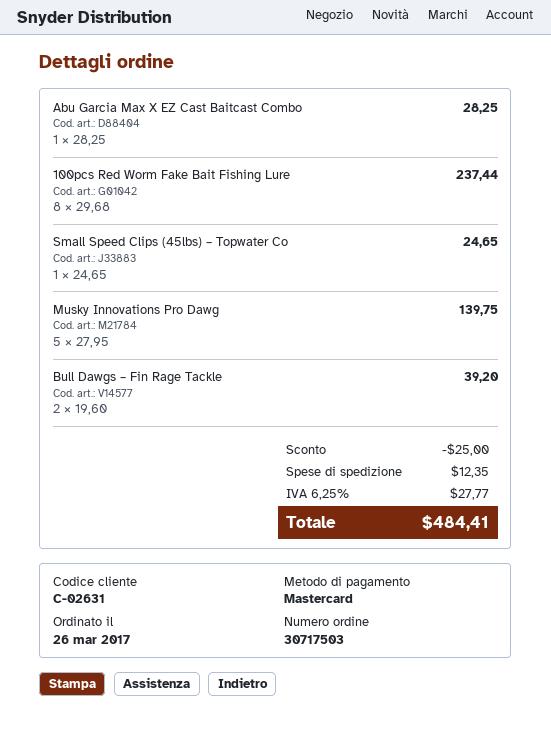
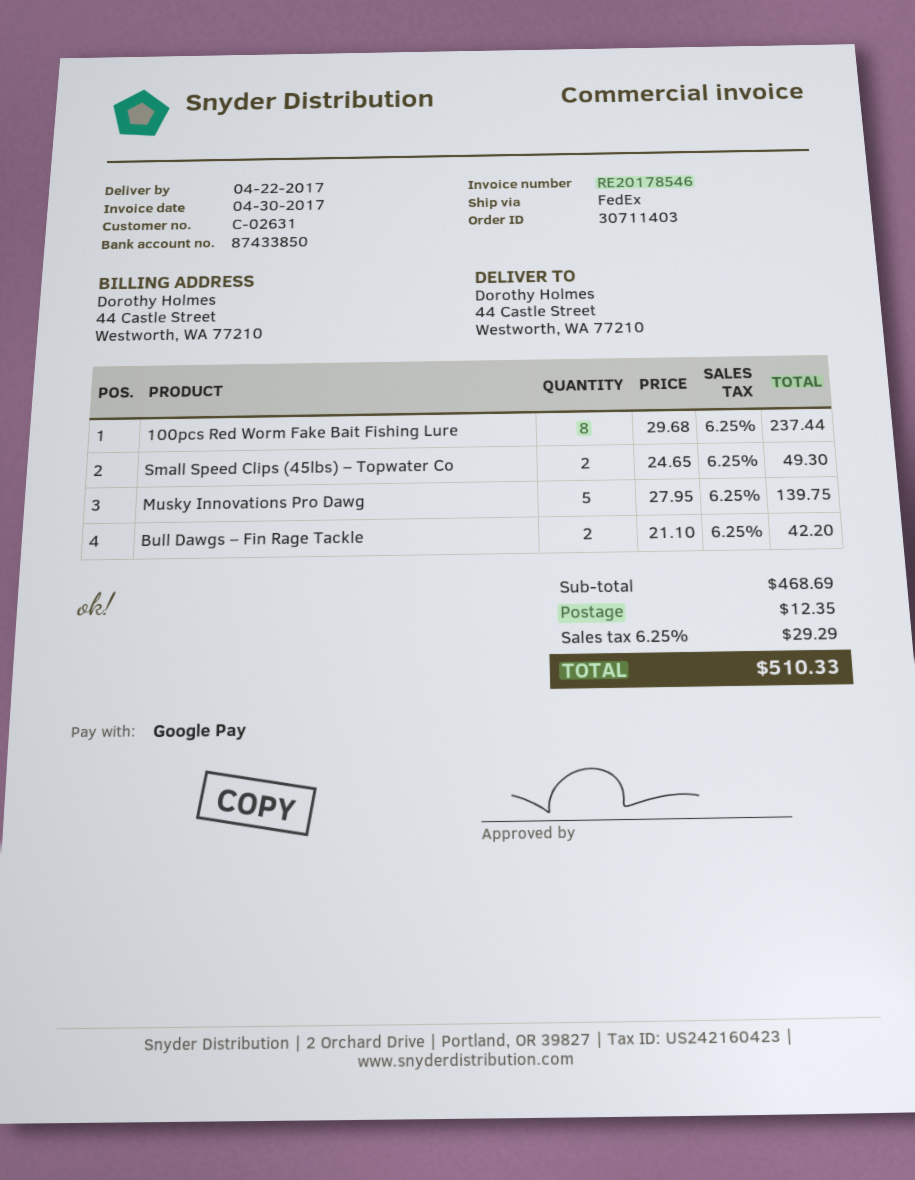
order number: 30717503 -> 30711403
payment method: Mastercard -> Google Pay
Abu Garcia Max X EZ Cast Baitcast Combo: 1 x 28.25 = 28.25 -> none
Small Speed Clips (45lbs) – Topwater Co: 1 x 24.65 = 24.65 -> 2 x 24.65 = 49.30
Bull Dawgs – Fin Rage Tackle: 2 x 19.60 = 39.20 -> 2 x 21.10 = 42.20
discount: 25.00 -> none
tax: 6.25% = 27.77 -> 6.25% = 29.29
total: 484.41 -> 510.33

